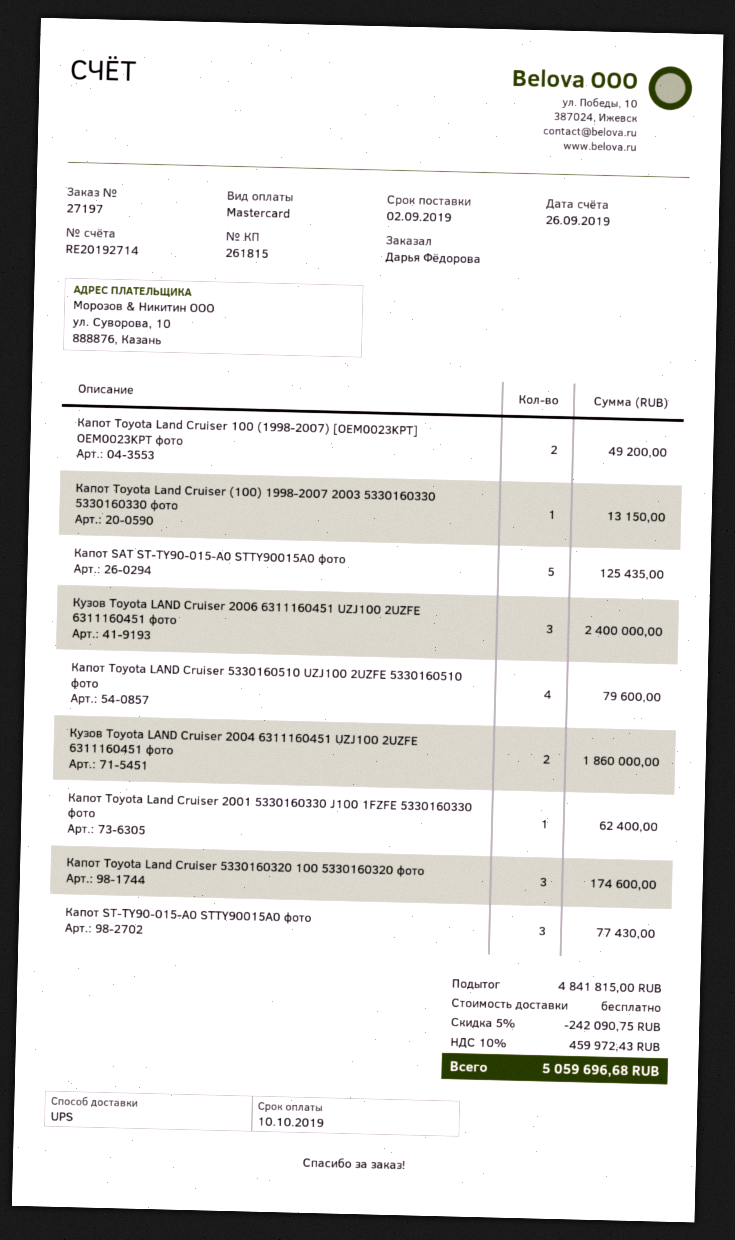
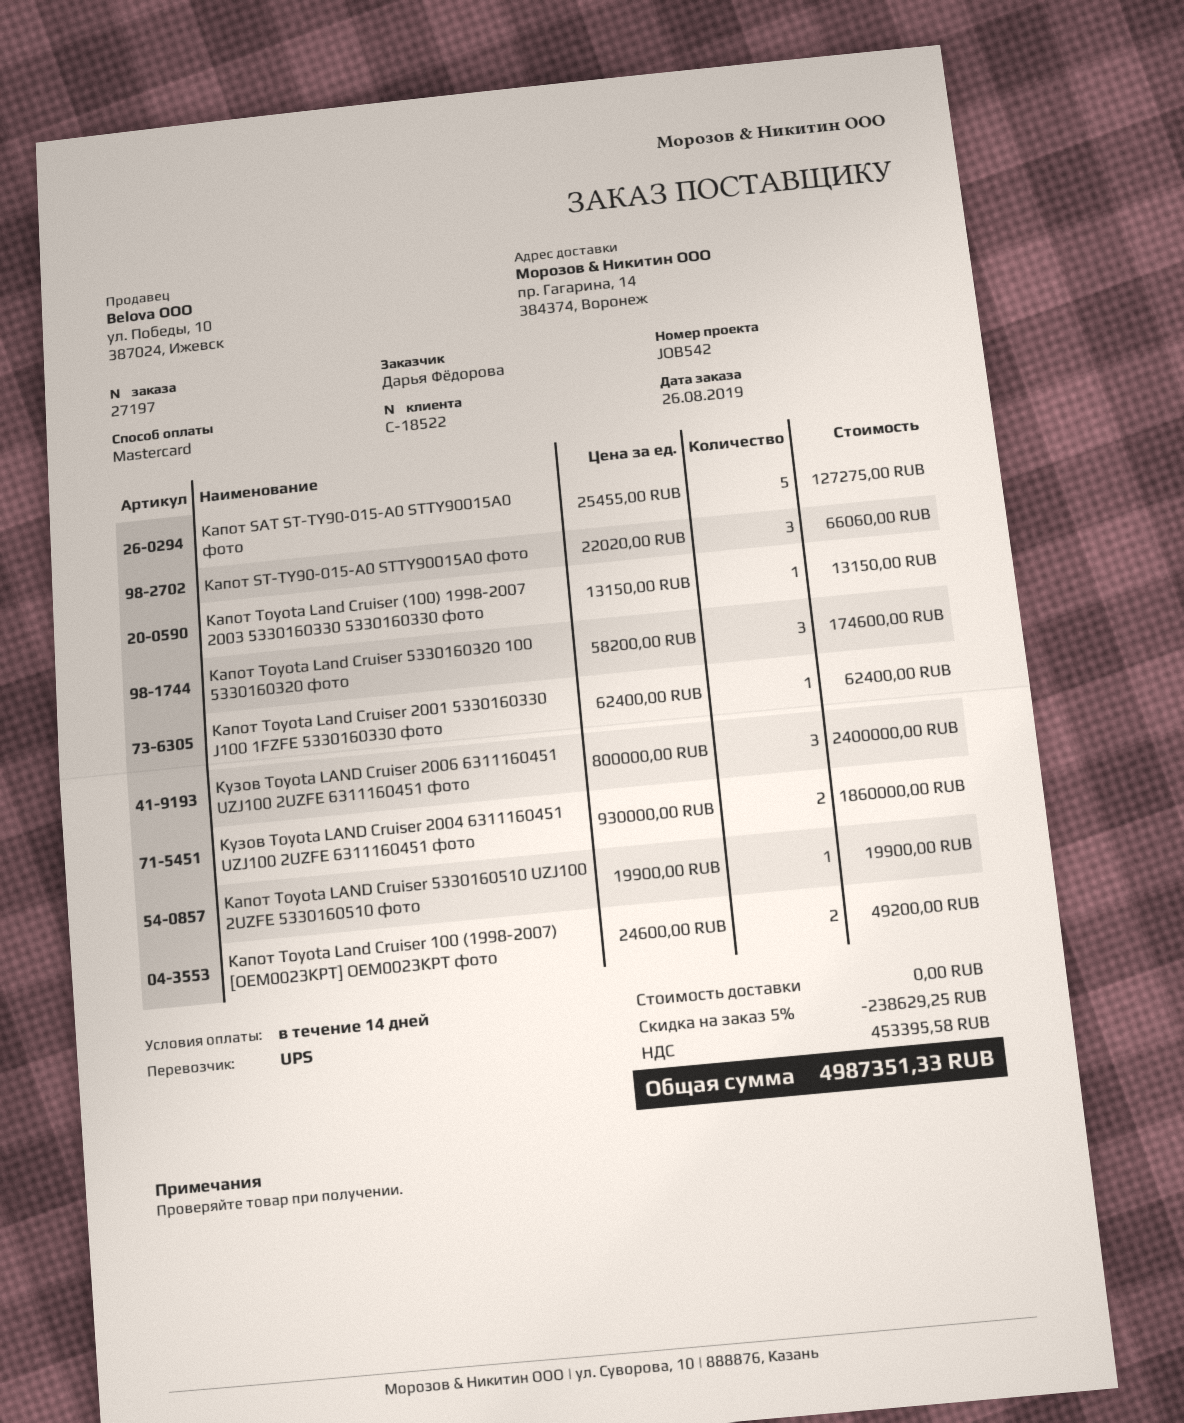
Капот SAT ST-TY90-015-A0 STTY90015A0 фото: 5 for 125435.00 -> 5 for 127275.00
Капот Toyota LAND Cruiser 5330160510 UZJ100 2UZFE 5330160510 фото: 4 for 79600.00 -> 1 for 19900.00
Капот ST-TY90-015-A0 STTY90015A0 фото: 3 for 77430.00 -> 3 for 66060.00
discount: 5% = 242090.75 -> 5% = 238629.25
tax: 459972.43 -> 453395.58
total: 5059696.68 -> 4987351.33

